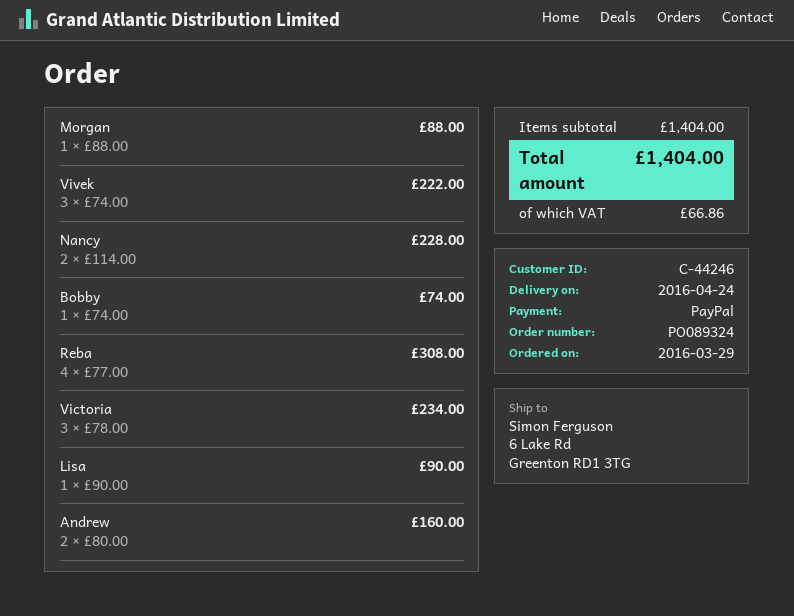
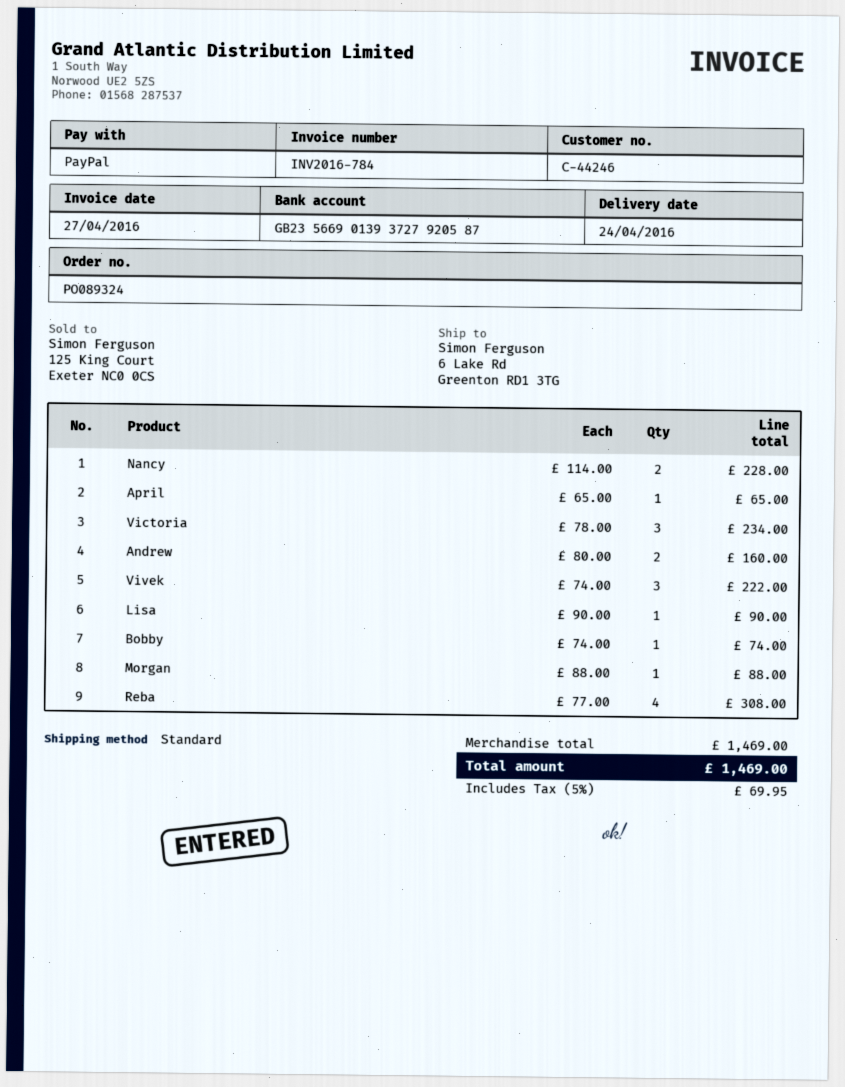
April: none -> 1 x 65.00 = 65.00
subtotal: 1404.00 -> 1469.00
tax: 66.86 -> 69.95
total: 1404.00 -> 1469.00

